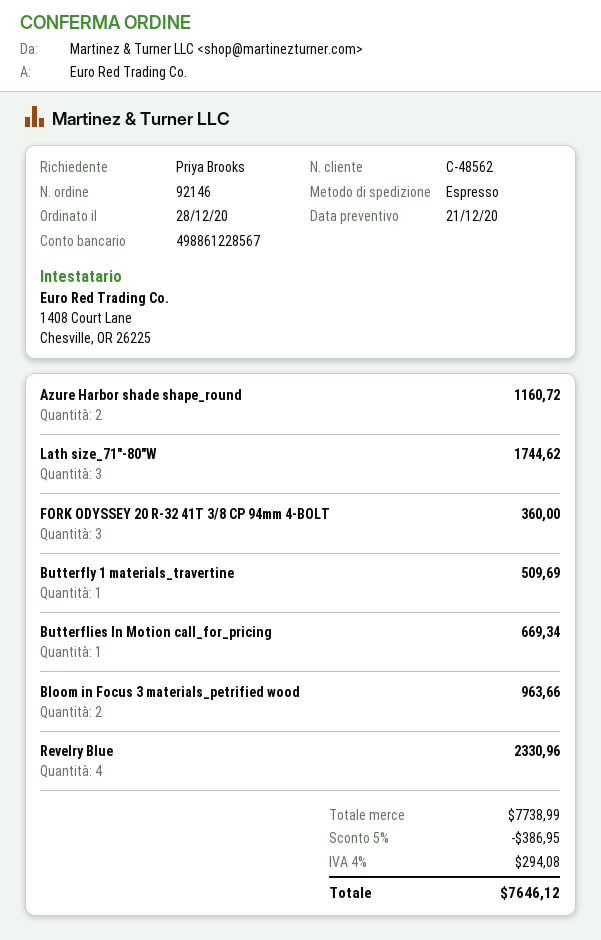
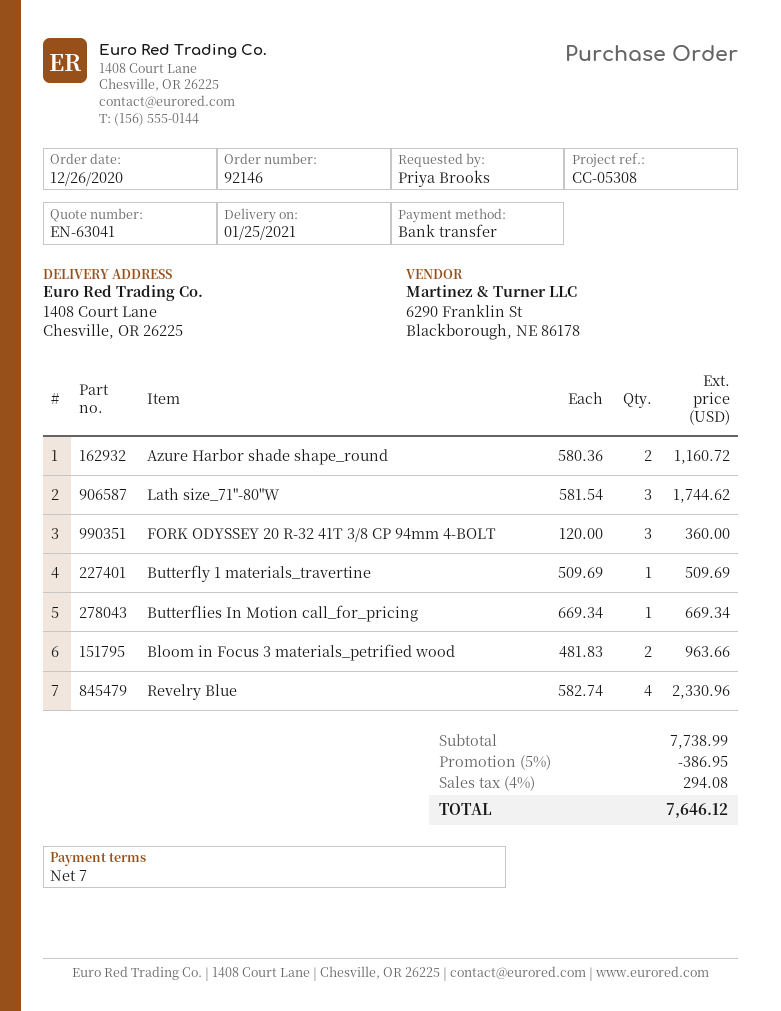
order date: 2020-12-28 -> 2020-12-26

